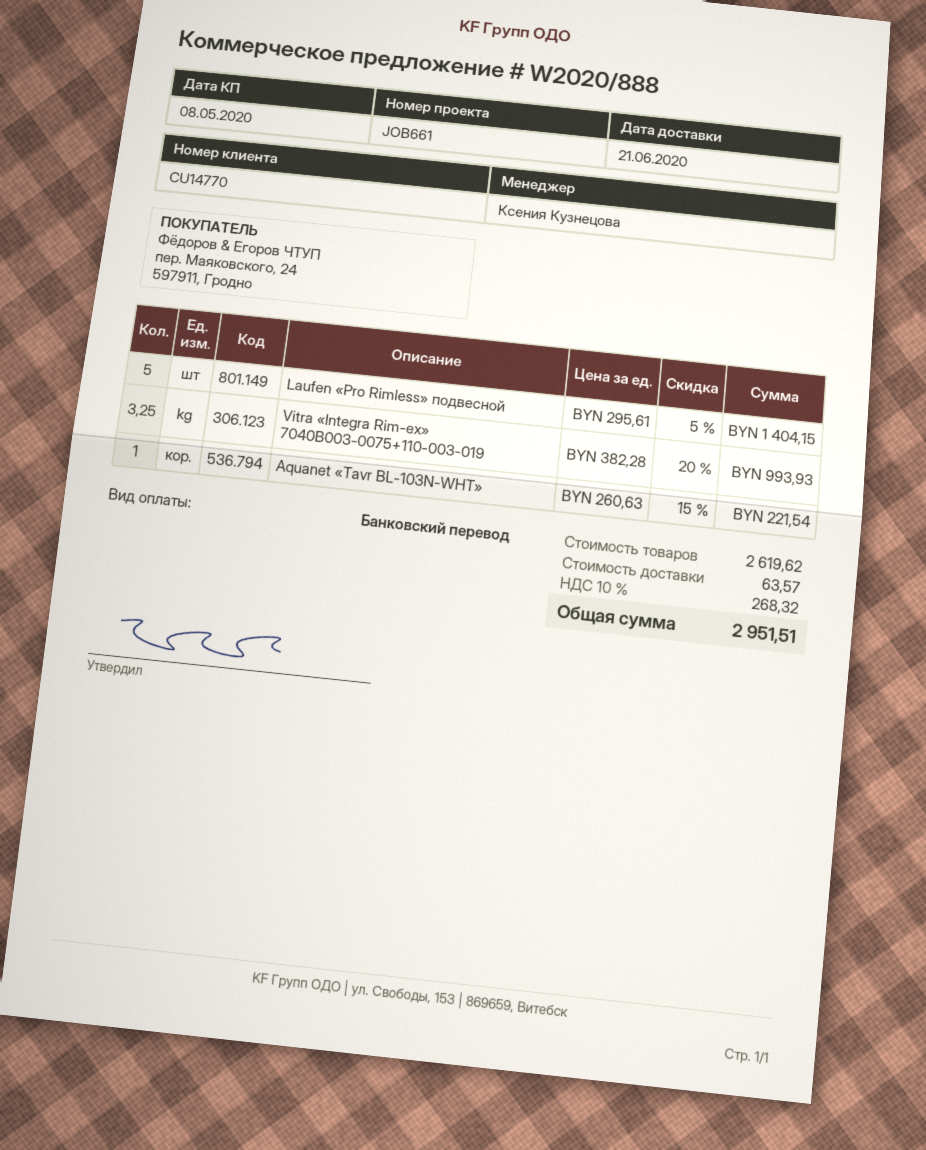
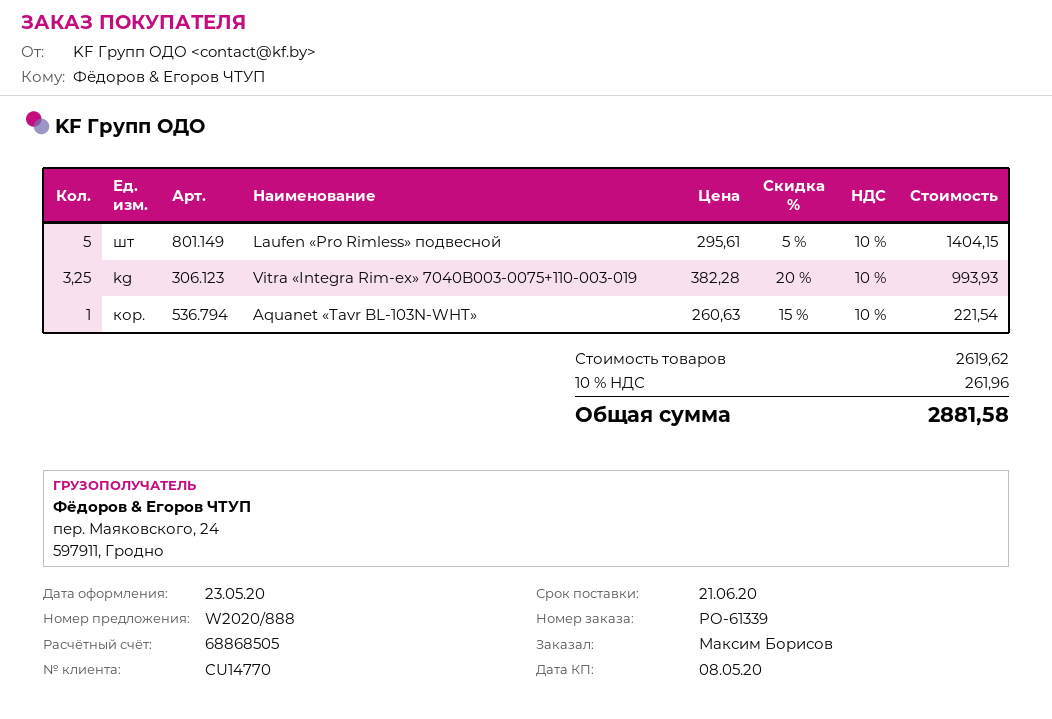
shipping: 63.57 -> none
tax: 10% = 268.32 -> 10% = 261.96
total: 2951.51 -> 2881.58

